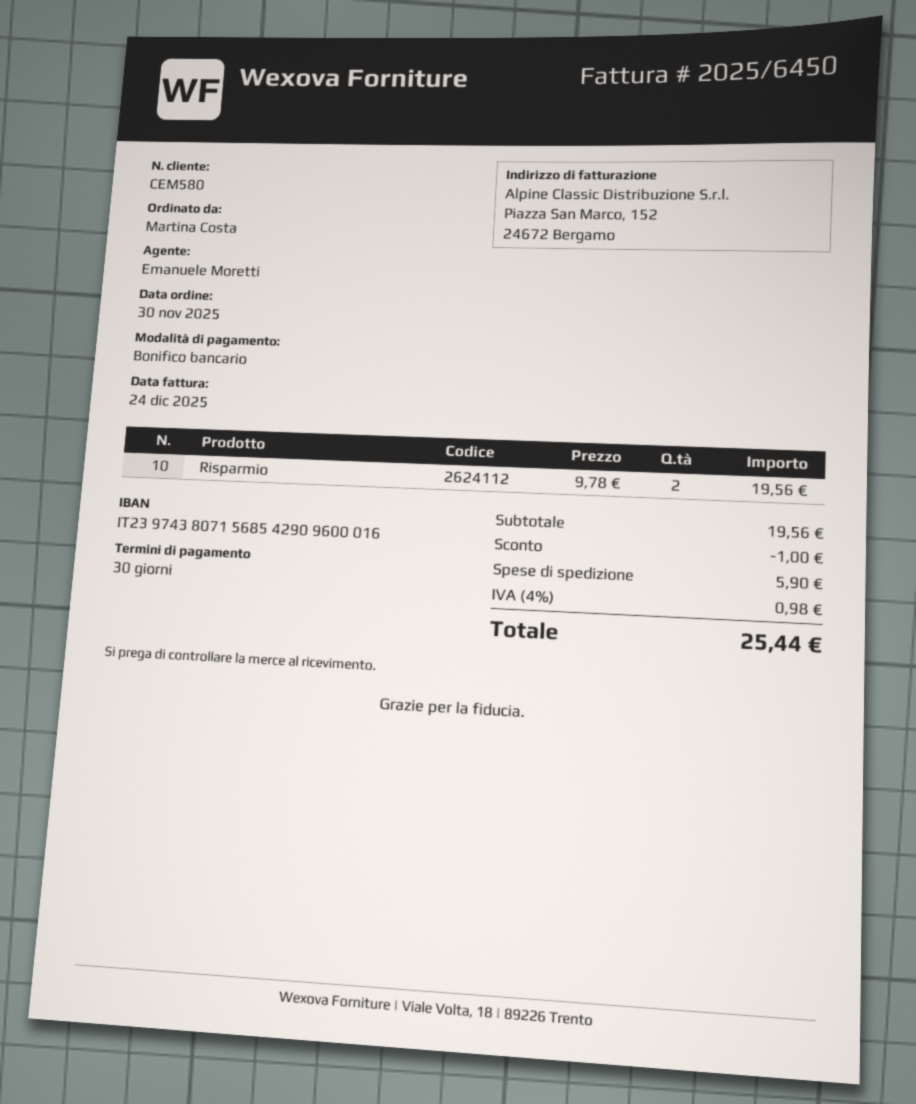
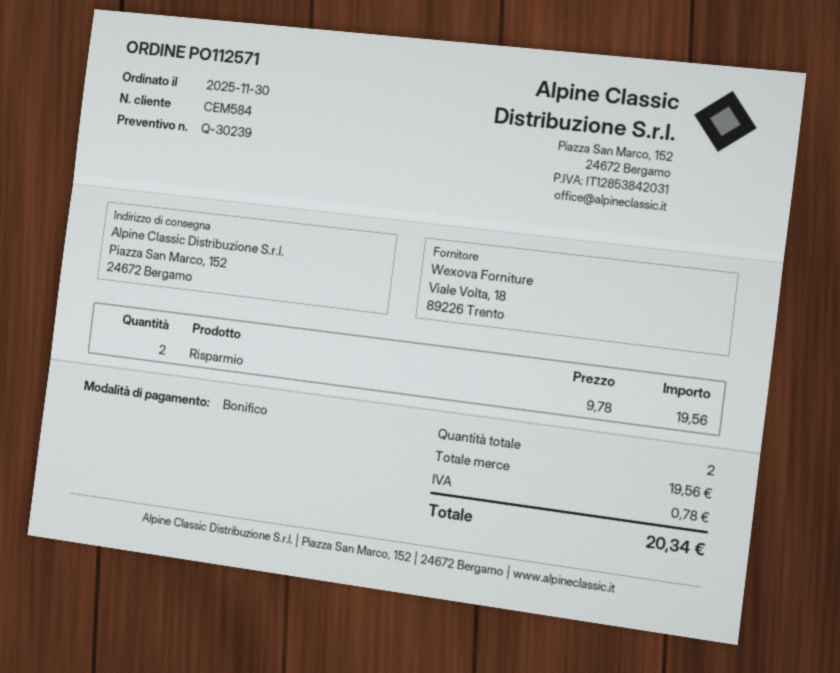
customer number: CEM580 -> CEM584
discount: 1.00 -> none
shipping: 5.90 -> none
tax: 0.98 -> 0.78
total: 25.44 -> 20.34

